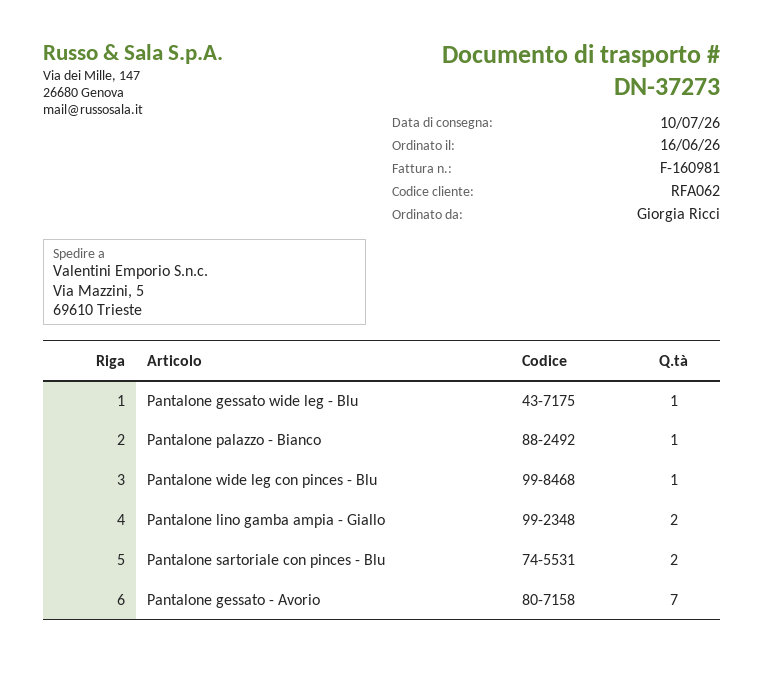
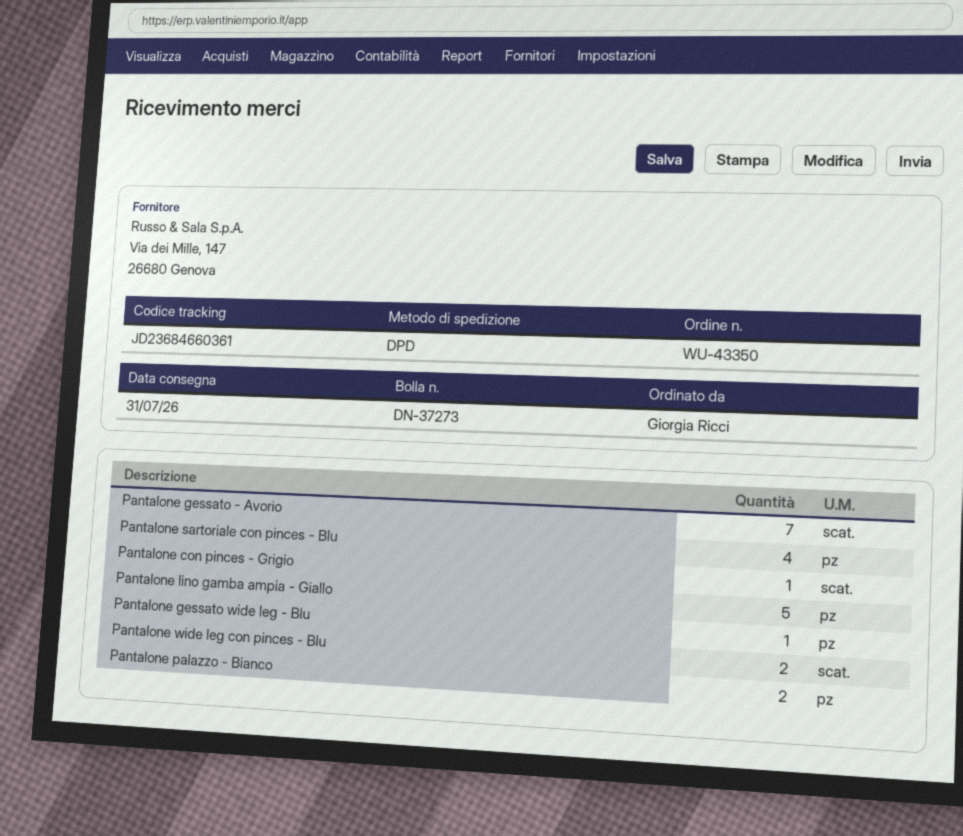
delivery date: 2026-07-10 -> 2026-07-31
Pantalone palazzo - Bianco: 1 -> 2
Pantalone wide leg con pinces - Blu: 1 -> 2
Pantalone lino gamba ampia - Giallo: 2 -> 5
Pantalone sartoriale con pinces - Blu: 2 -> 4
Pantalone con pinces - Grigio: none -> 1

